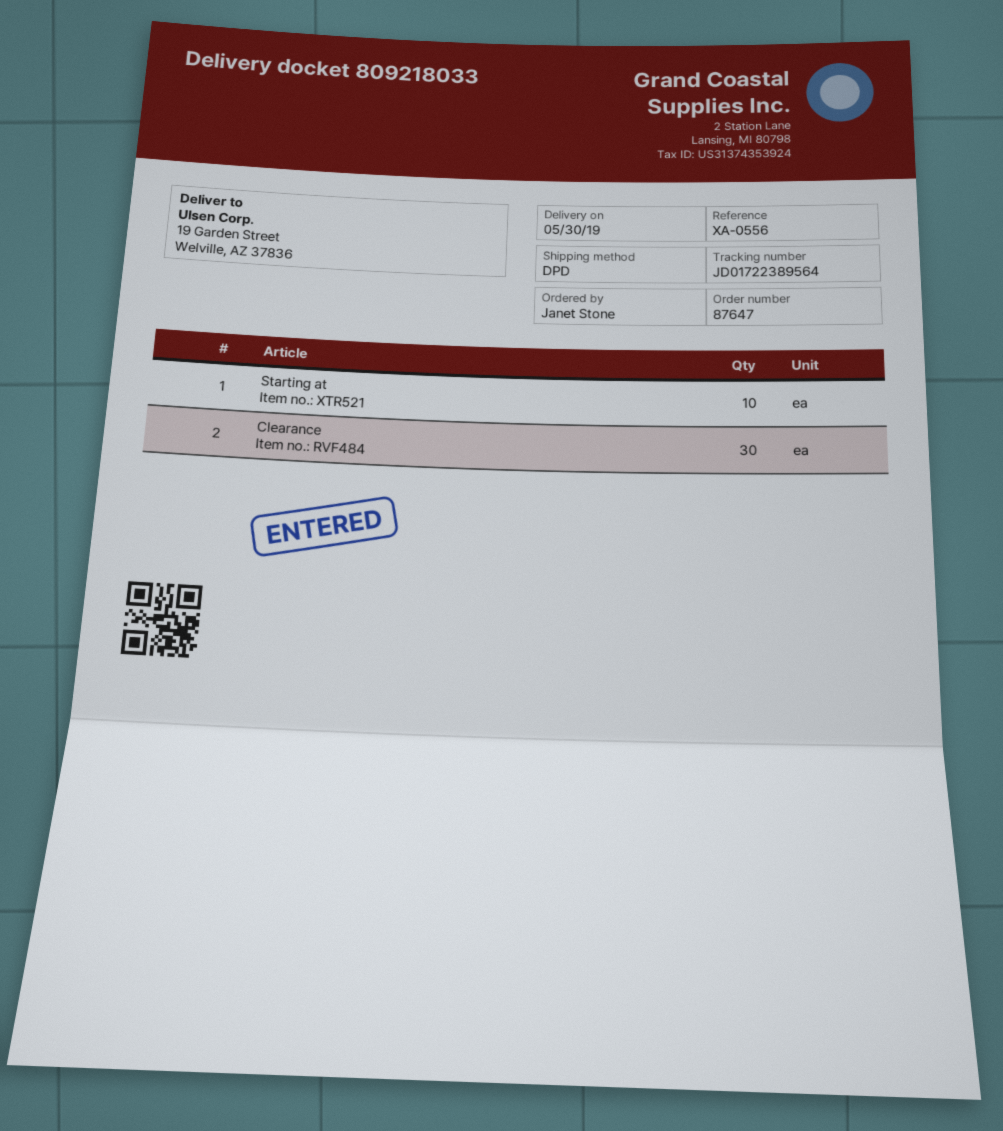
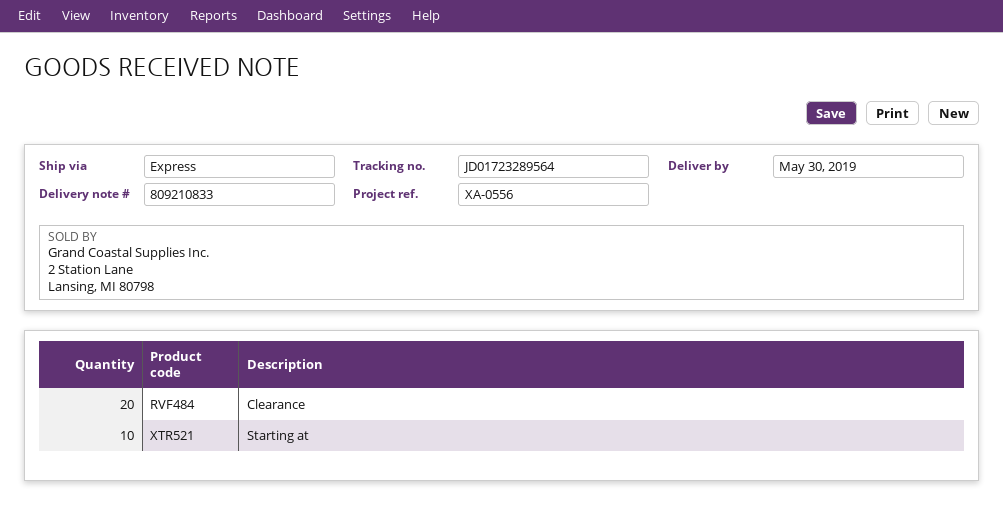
delivery note number: 809218033 -> 809210833
shipping method: DPD -> express
tracking number: JD01722389564 -> JD01723289564
Clearance: 30 -> 20

